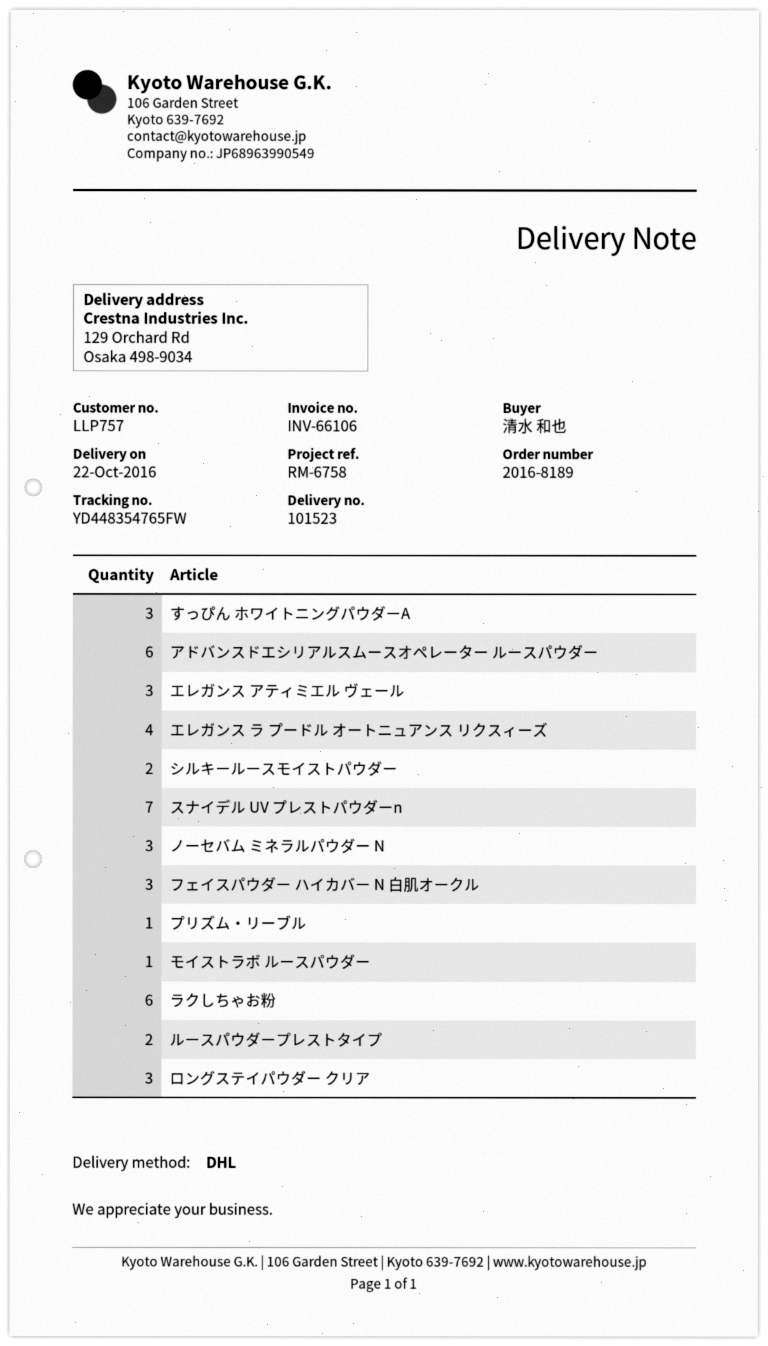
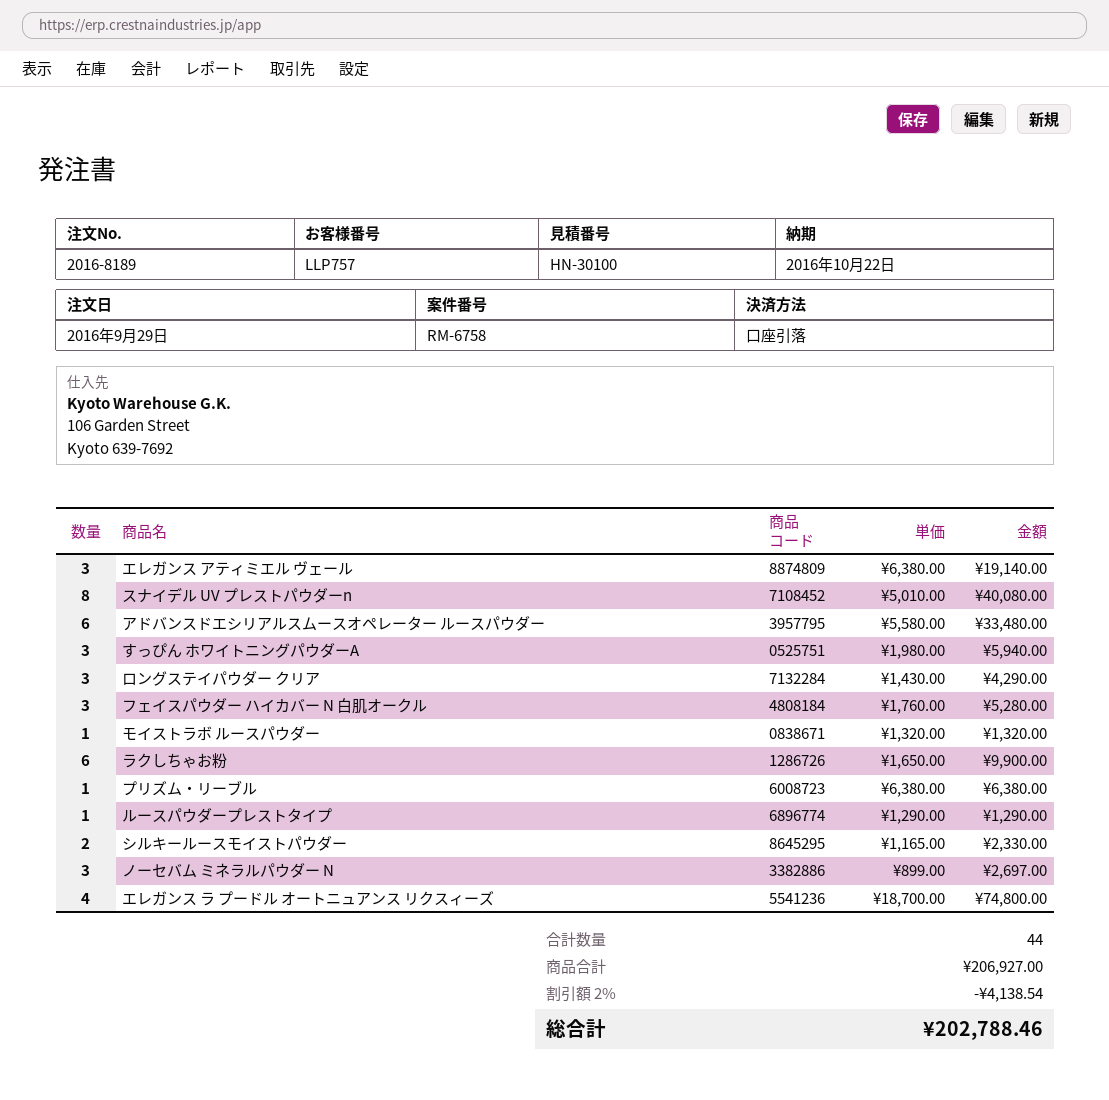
スナイデル UV プレストパウダーn: 7 -> 8
ルースパウダープレストタイプ: 2 -> 1

